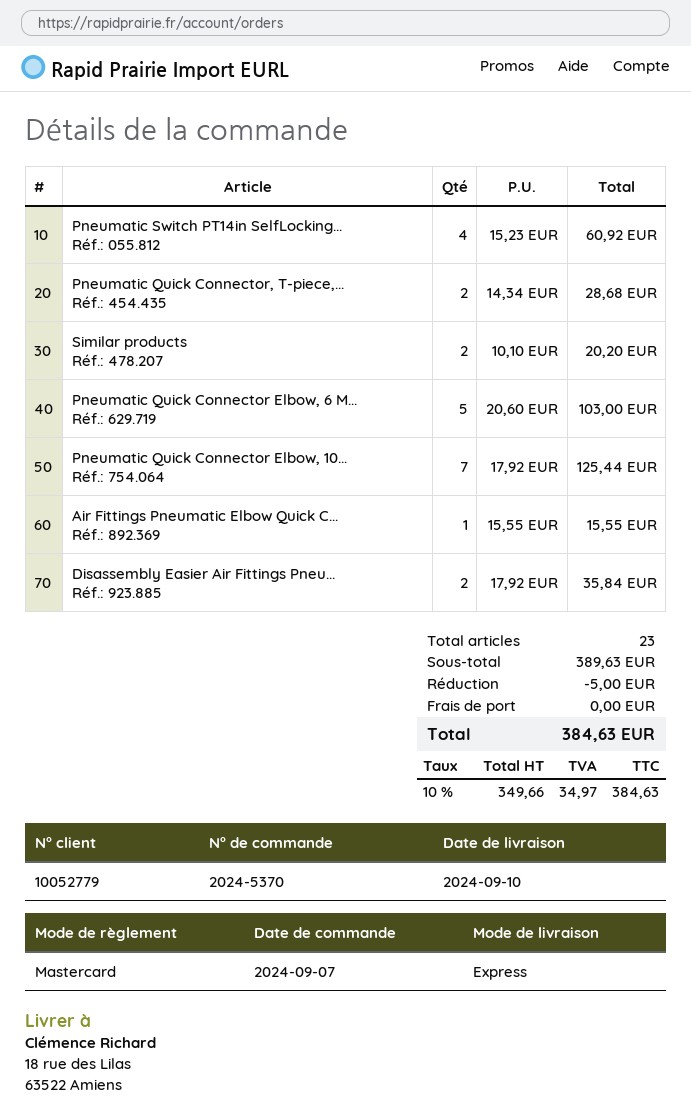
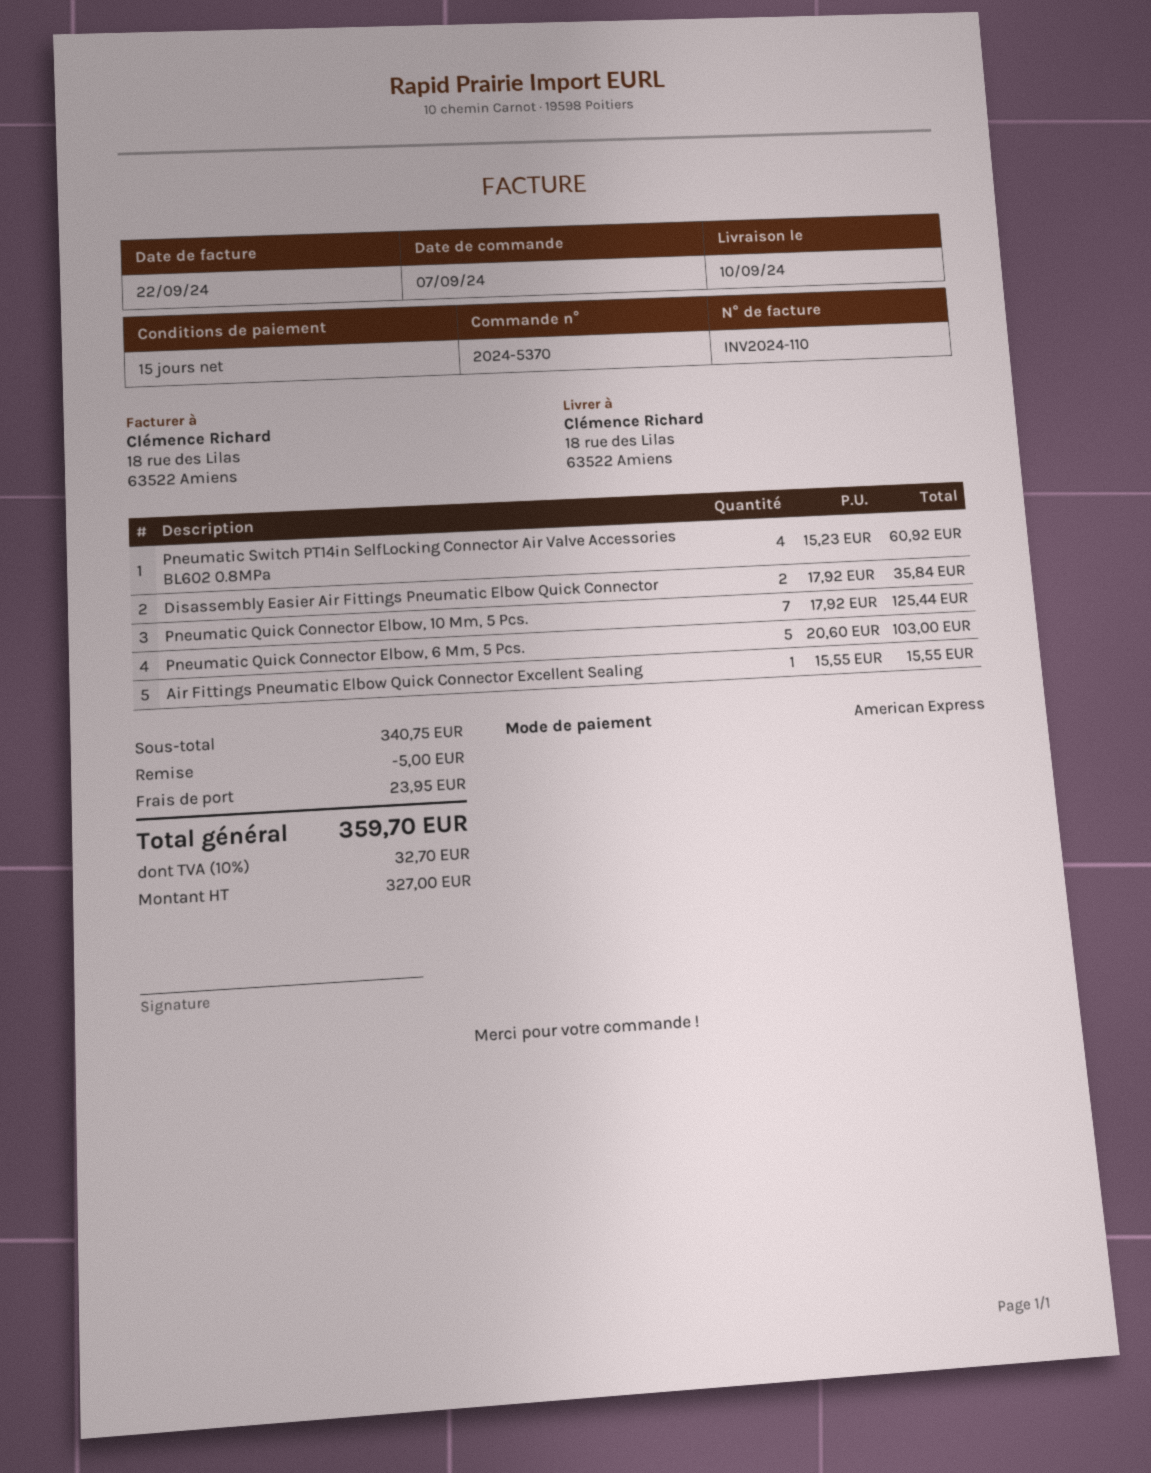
payment method: Mastercard -> American Express
Pneumatic Quick Connector, T-piece,...: 2 x 14.34 = 28.68 -> none
Similar products: 2 x 10.10 = 20.20 -> none
subtotal: 389.63 -> 340.75
shipping: 0.00 -> 23.95
net: 349.66 -> 327.00
tax: 10% = 34.97 -> 10% = 32.70
total: 384.63 -> 359.70

